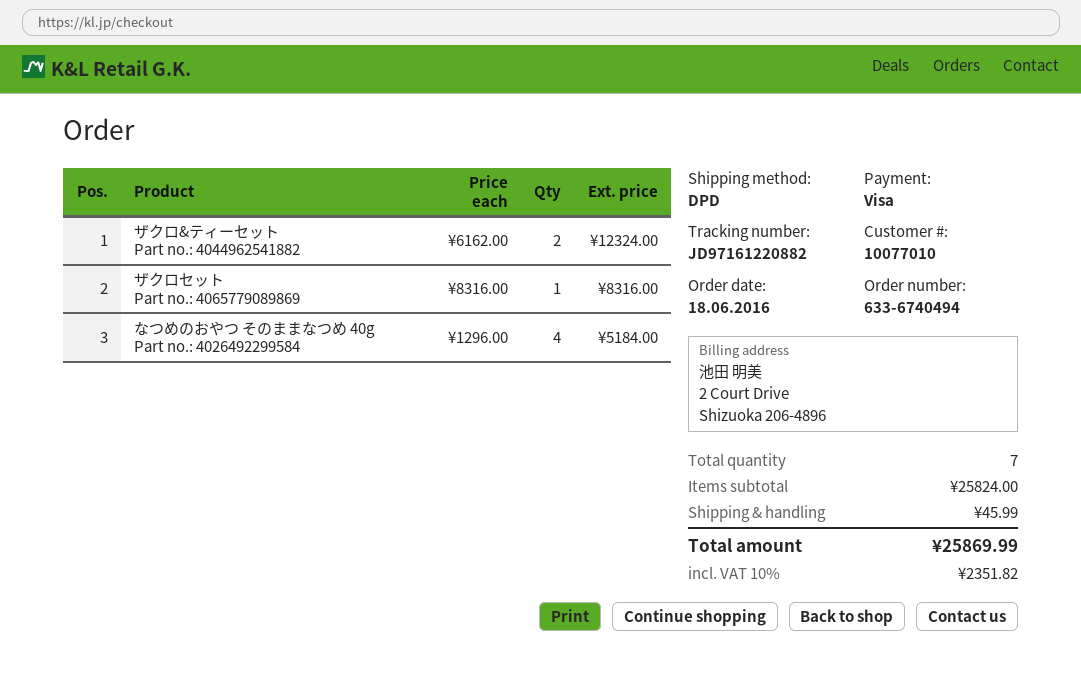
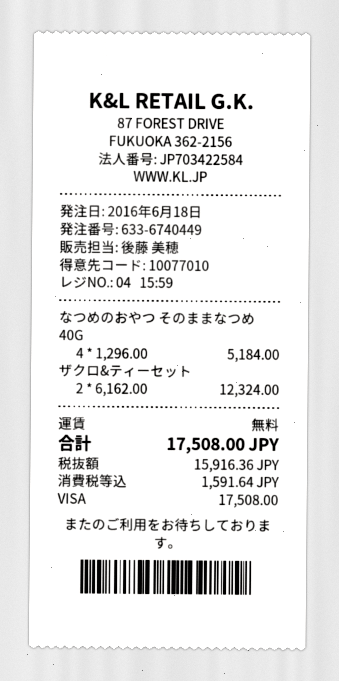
order number: 633-6740494 -> 633-6740449
ザクロセット: 1 x 8316.00 = 8316.00 -> none
shipping: 45.99 -> 0.00
tax: 2351.82 -> 1591.64
total: 25869.99 -> 17508.00

